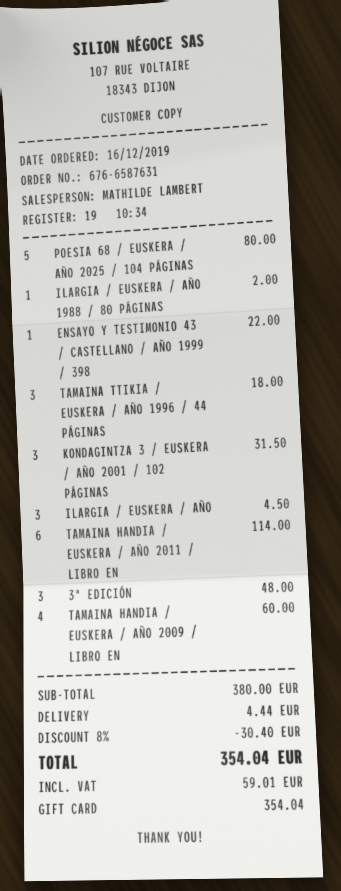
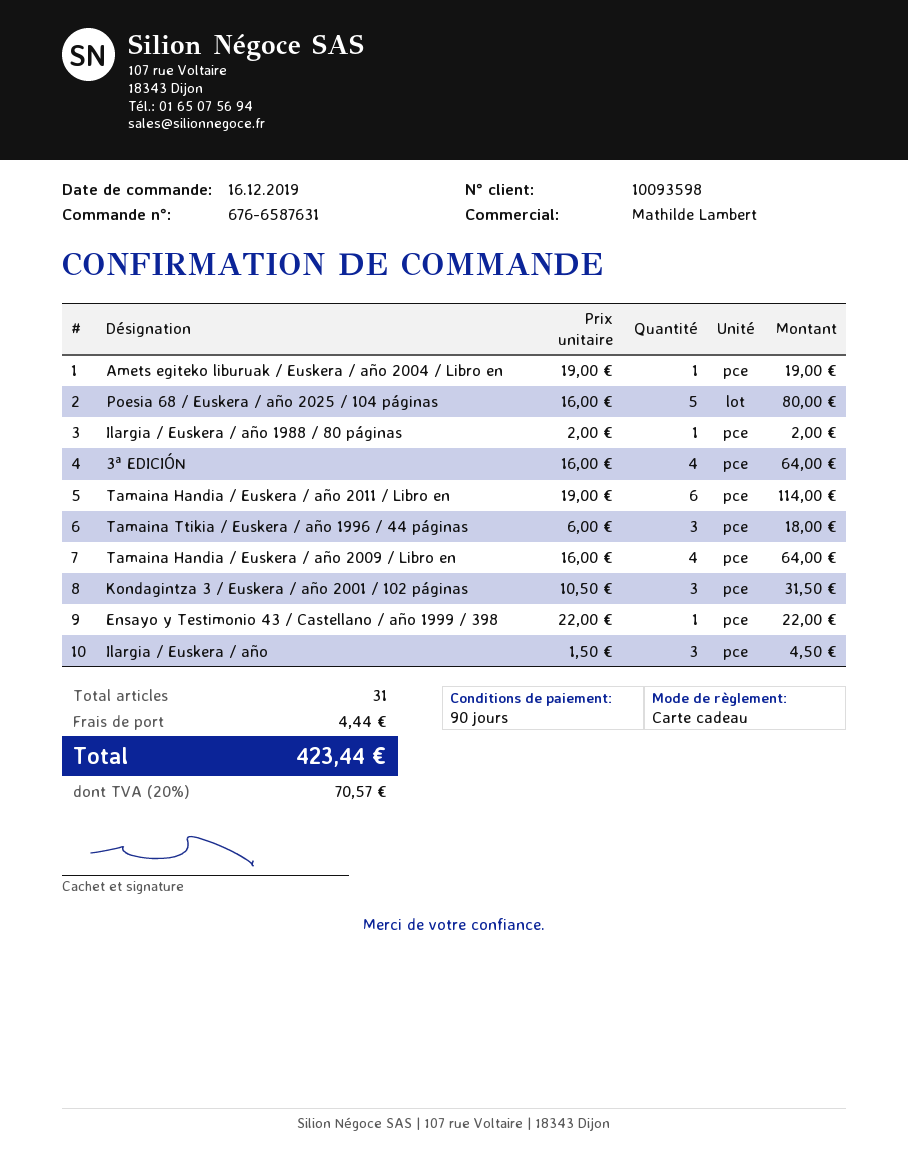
3ª EDICIÓN: 3 for 48.00 -> 4 for 64.00
TAMAINA HANDIA / EUSKERA / AÑO 2009 / LIBRO EN: 4 for 60.00 -> 4 for 64.00
Amets egiteko liburuak / Euskera / año 2004 / Libro en: none -> 1 for 19.00
discount: 8% = 30.40 -> none
tax: 59.01 -> 70.57
total: 354.04 -> 423.44

